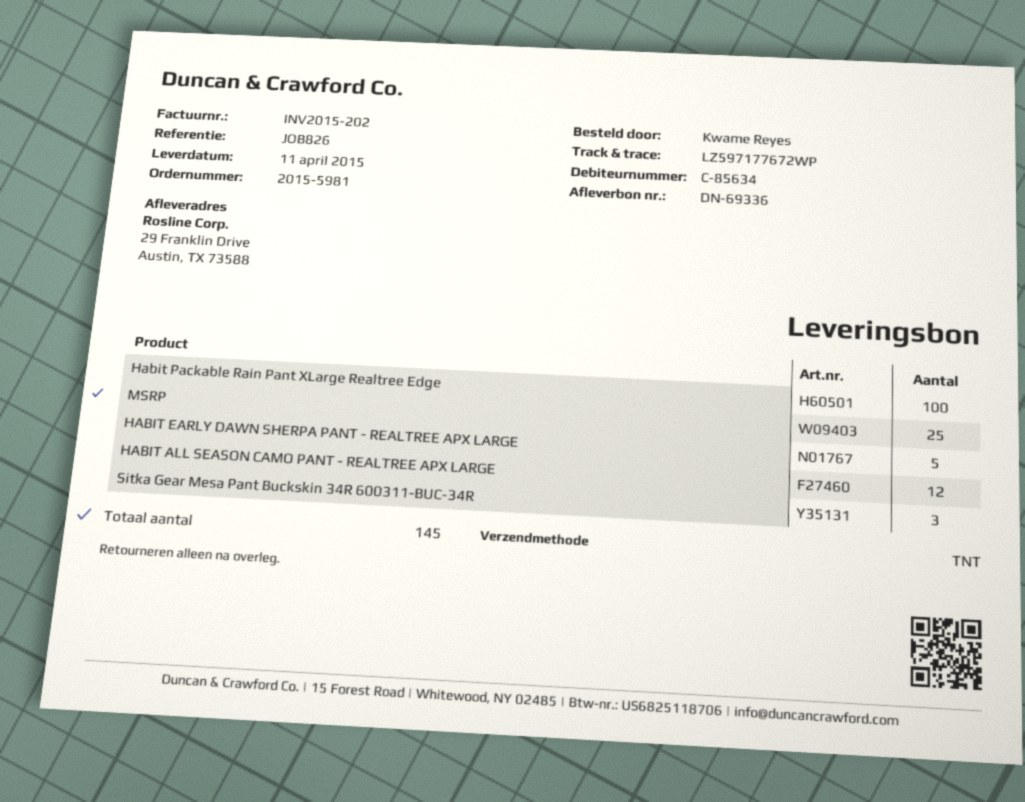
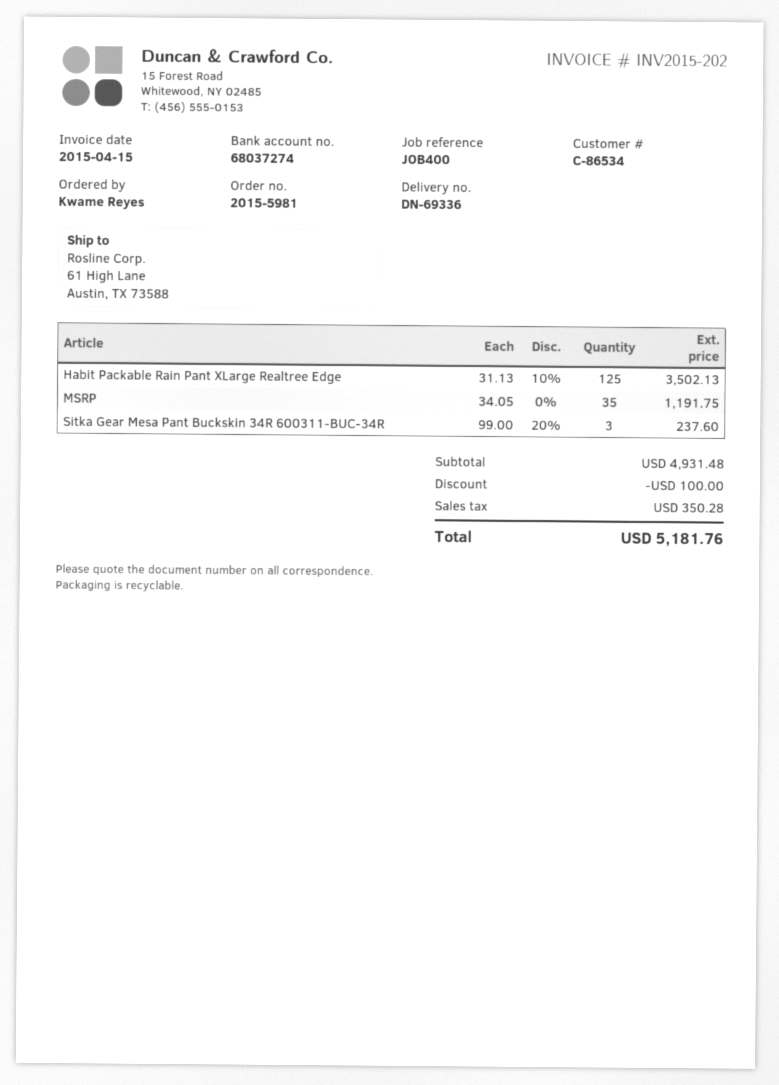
customer number: C-85634 -> C-86534
reference: JOB826 -> JOB400
ship to: 29 Franklin Drive, Austin, TX 73588 -> 61 High Lane, Austin, TX 73588
Habit Packable Rain Pant XLarge Realtree Edge: 100 -> 125
MSRP: 25 -> 35
HABIT EARLY DAWN SHERPA PANT - REALTREE APX LARGE: 5 -> none
HABIT ALL SEASON CAMO PANT - REALTREE APX LARGE: 12 -> none

